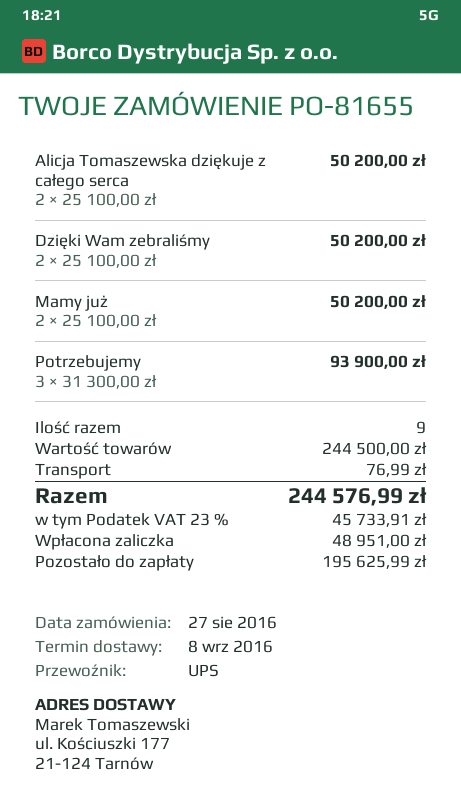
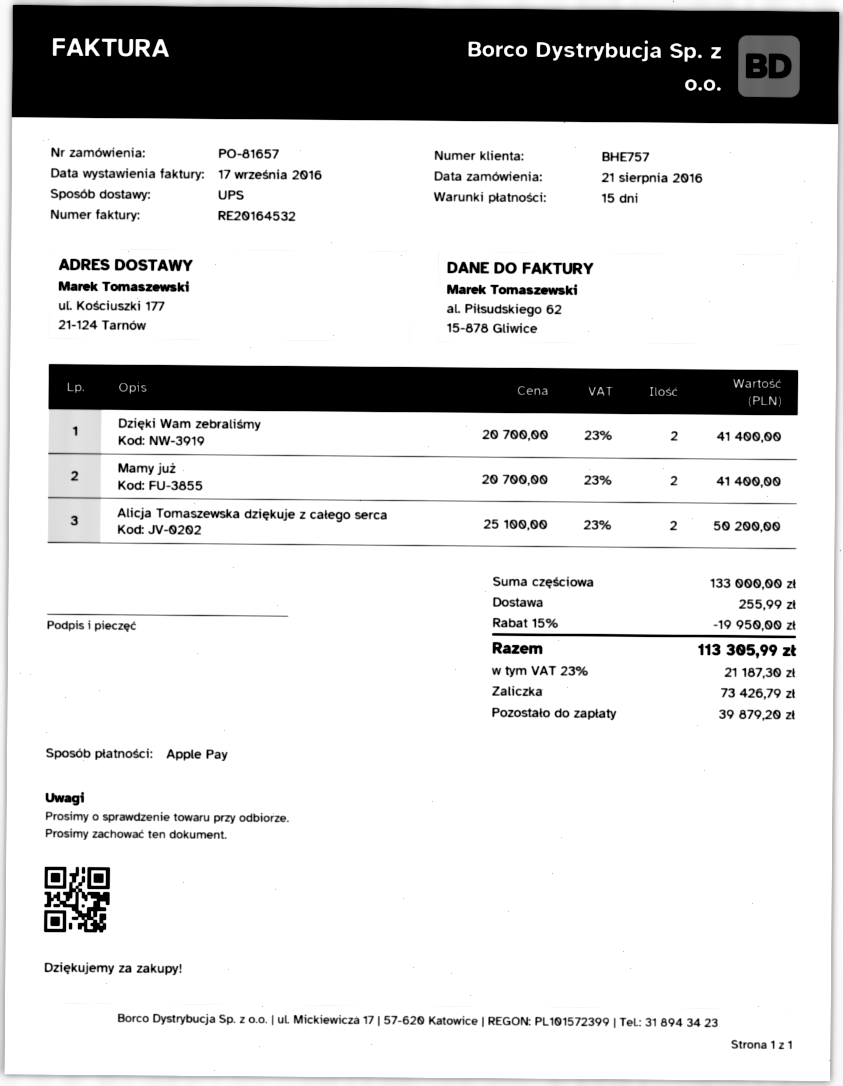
order number: PO-81655 -> PO-81657
order date: 2016-08-27 -> 2016-08-21
Dzięki Wam zebraliśmy: 2 x 25100.00 = 50200.00 -> 2 x 20700.00 = 41400.00
Mamy już: 2 x 25100.00 = 50200.00 -> 2 x 20700.00 = 41400.00
Potrzebujemy: 3 x 31300.00 = 93900.00 -> none
subtotal: 244500.00 -> 133000.00
discount: none -> 15% = 19950.00
shipping: 76.99 -> 255.99
tax: 23% = 45733.91 -> 23% = 21187.30
total: 244576.99 -> 113305.99
deposit: 48951.00 -> 73426.79
balance: 195625.99 -> 39879.20

